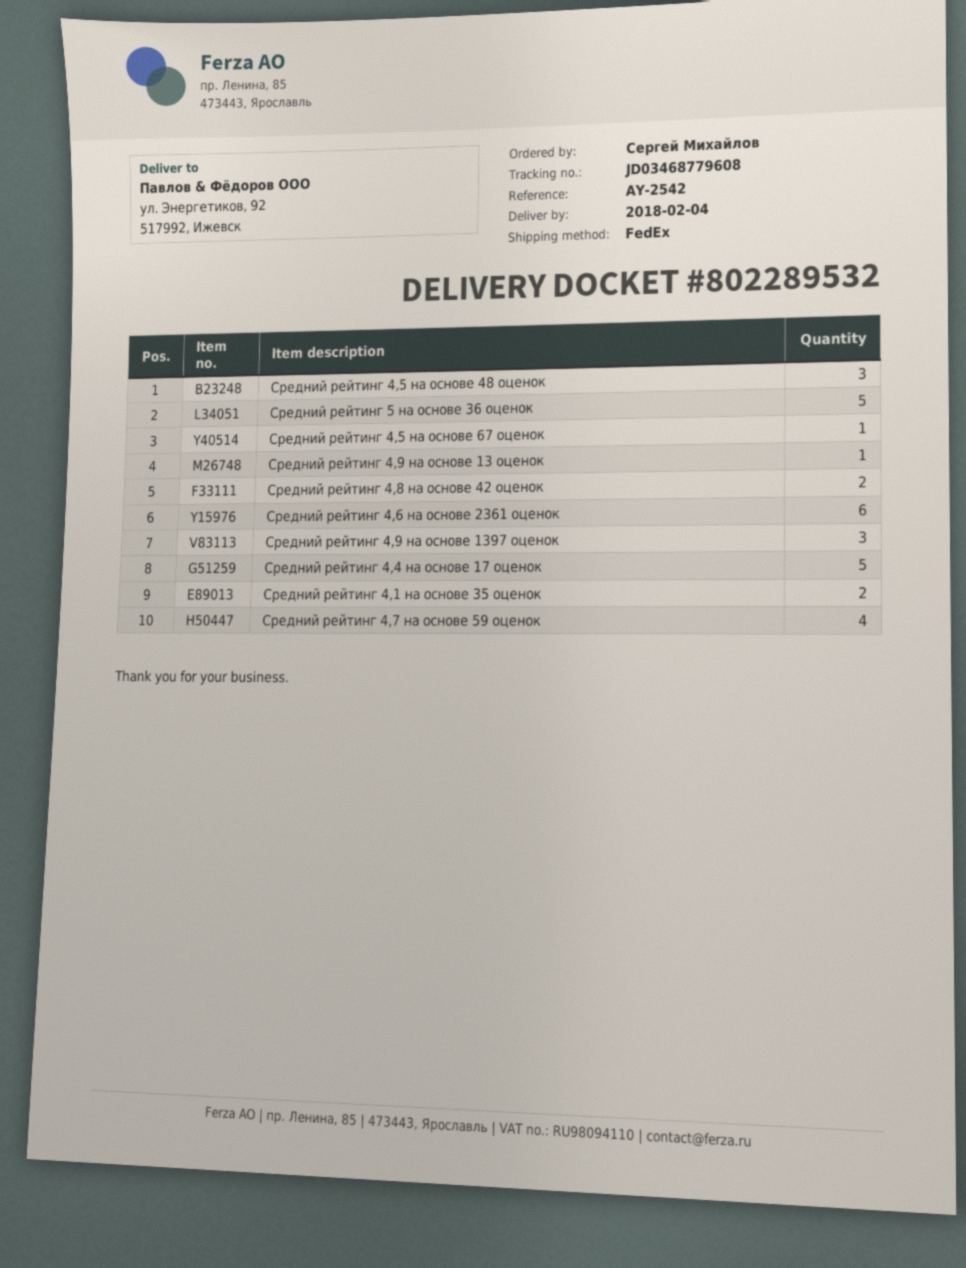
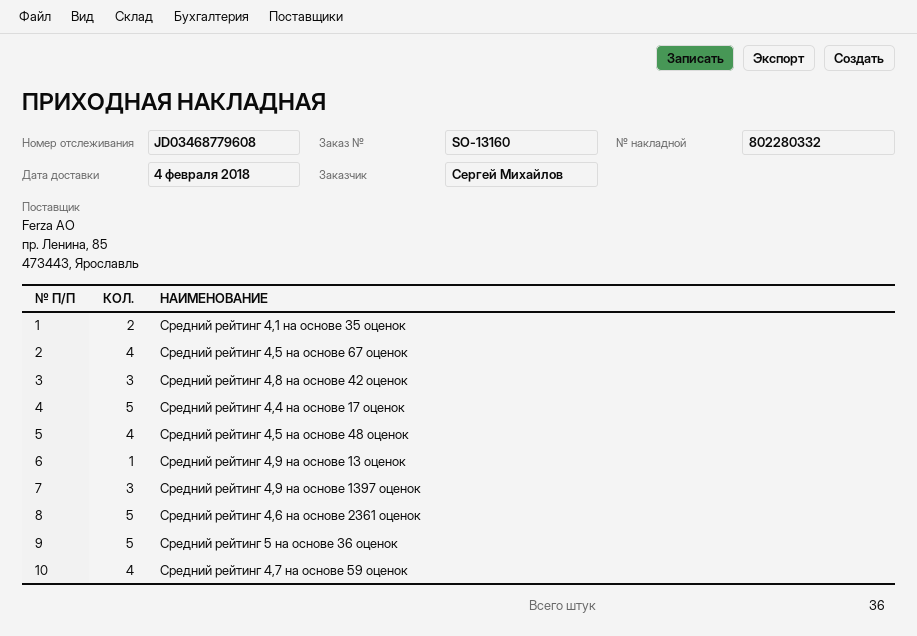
delivery note number: 802289532 -> 802280332
Средний рейтинг 4,5 на основе 48 оценок: 3 -> 4
Средний рейтинг 4,5 на основе 67 оценок: 1 -> 4
Средний рейтинг 4,8 на основе 42 оценок: 2 -> 3
Средний рейтинг 4,6 на основе 2361 оценок: 6 -> 5

